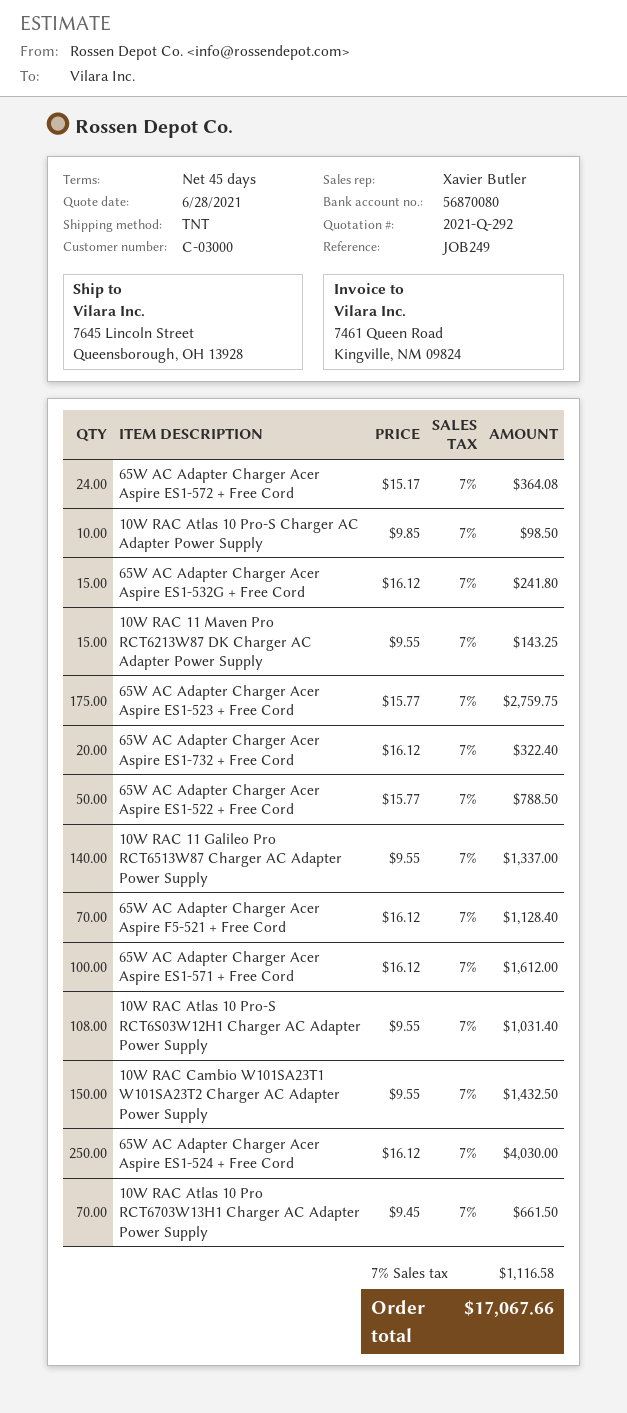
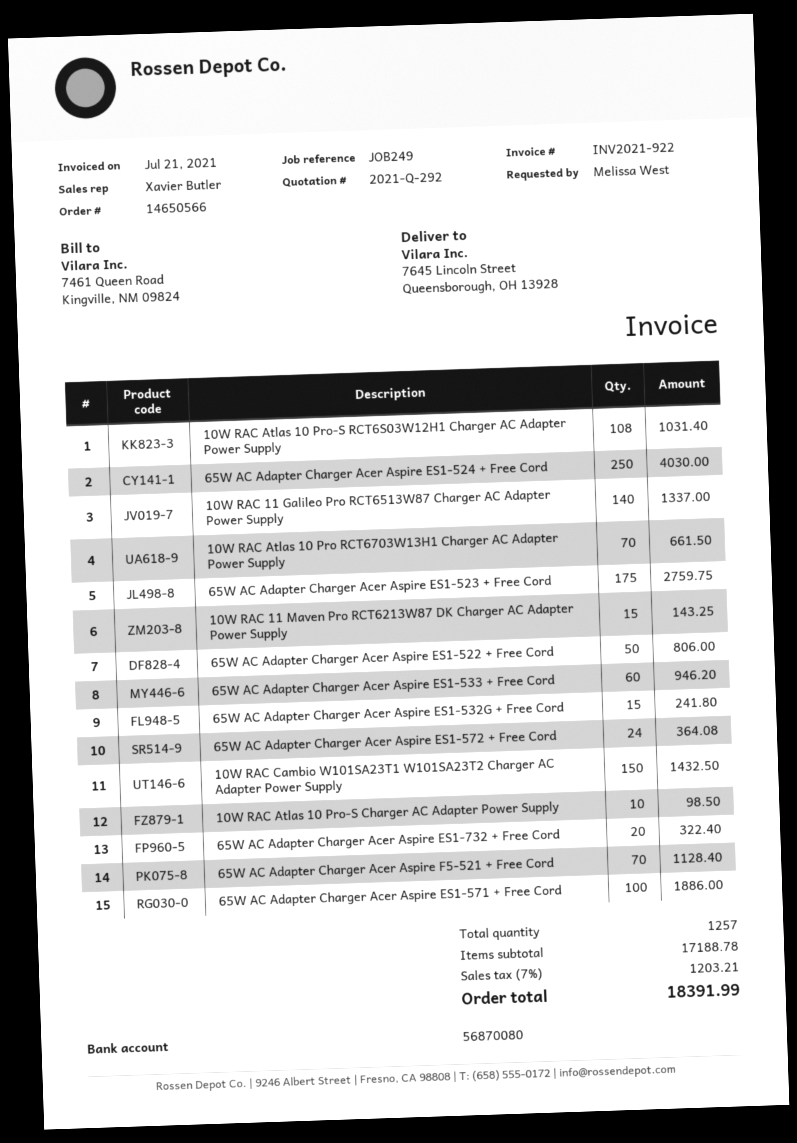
65W AC Adapter Charger Acer Aspire ES1-522 + Free Cord: 50 for 788.50 -> 50 for 806.00
65W AC Adapter Charger Acer Aspire ES1-571 + Free Cord: 100 for 1612.00 -> 100 for 1886.00
65W AC Adapter Charger Acer Aspire ES1-533 + Free Cord: none -> 60 for 946.20
tax: 7% = 1116.58 -> 7% = 1203.21
total: 17067.66 -> 18391.99

